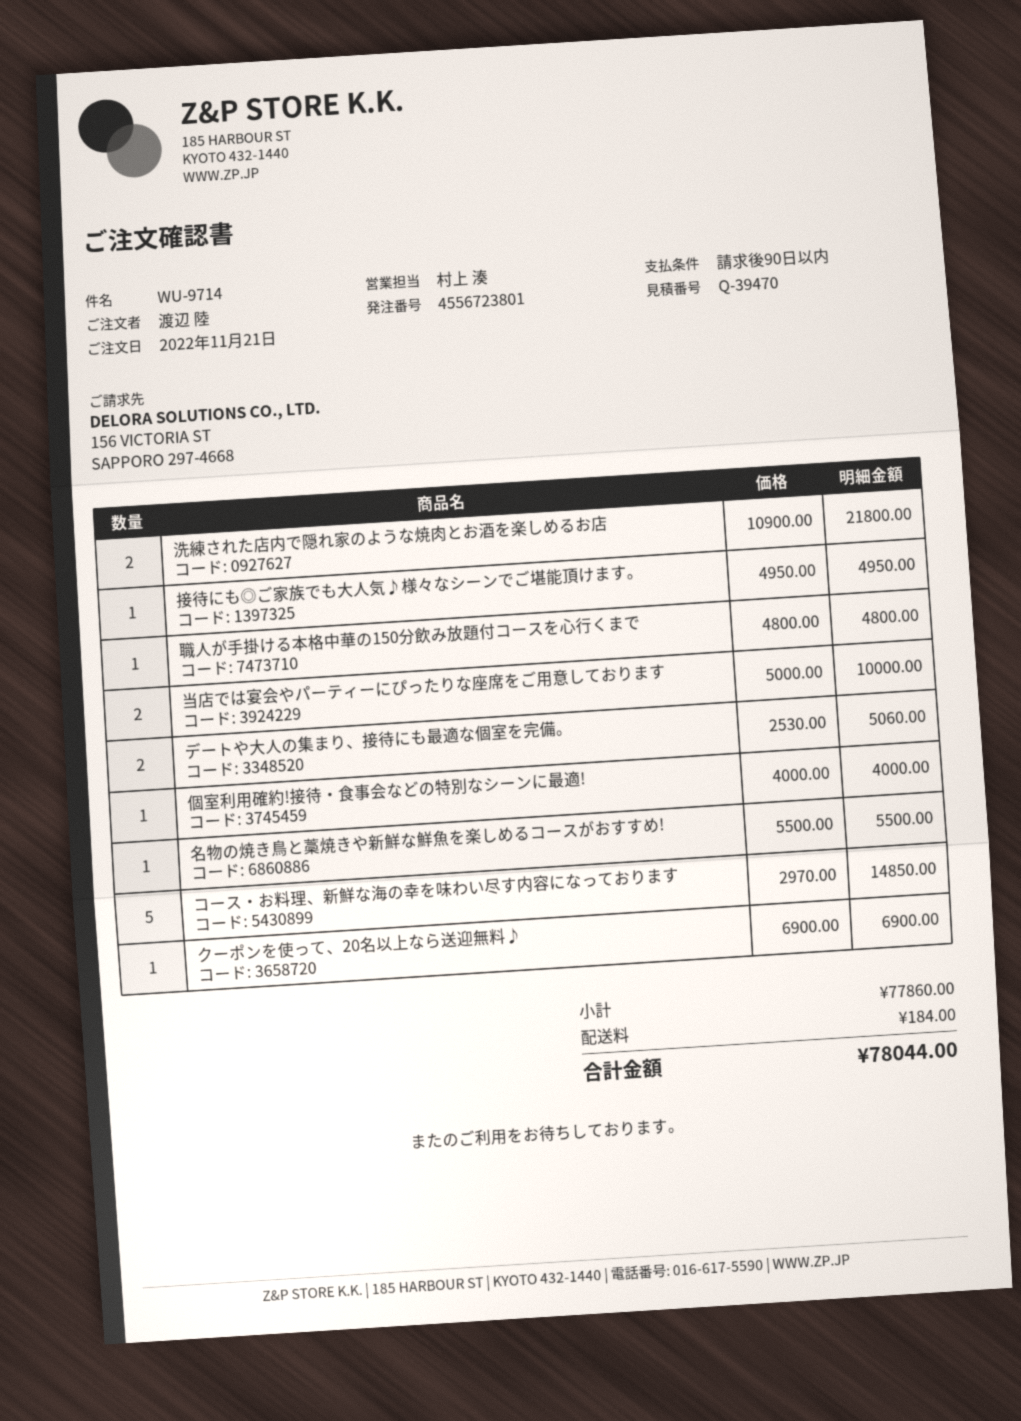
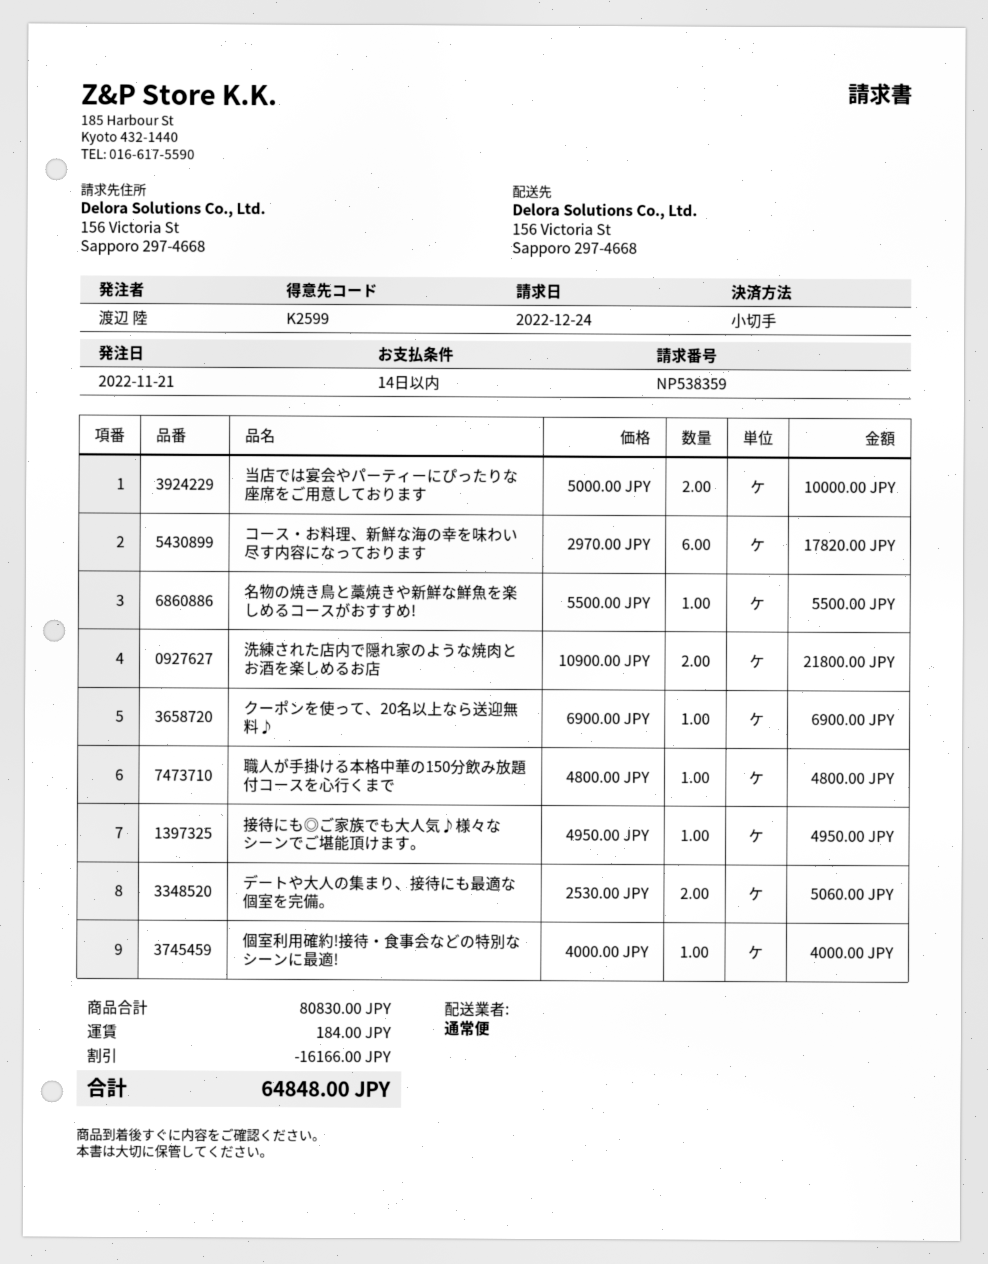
payment terms: 90 days -> 14 days
コース・お料理、新鮮な海の幸を味わい尽す内容になっております: 5 x 2970.00 = 14850.00 -> 6 x 2970.00 = 17820.00
subtotal: 77860.00 -> 80830.00
discount: none -> 16166.00
total: 78044.00 -> 64848.00

